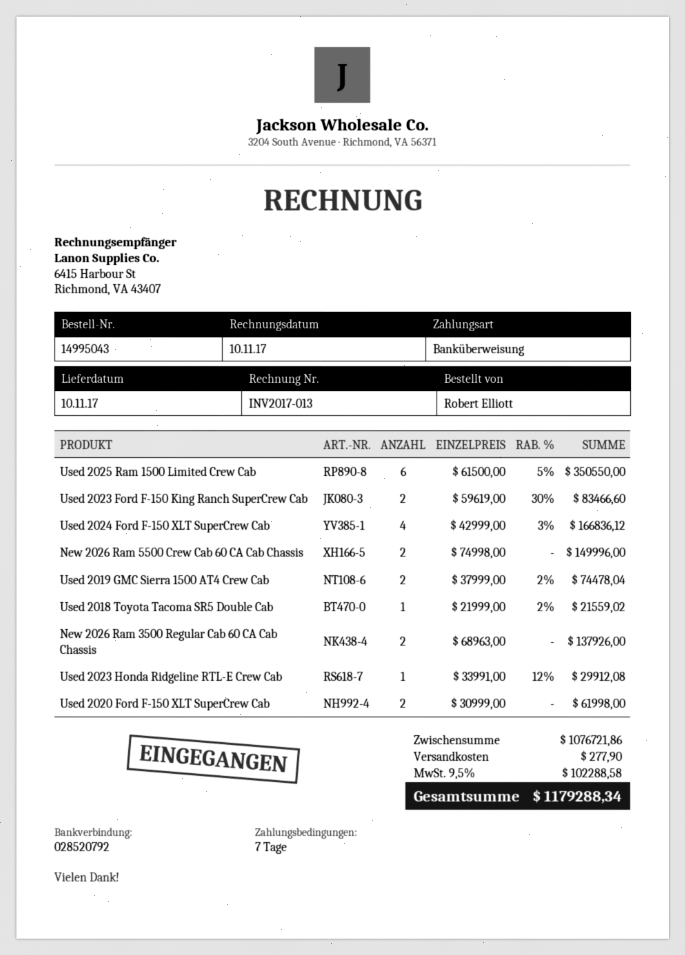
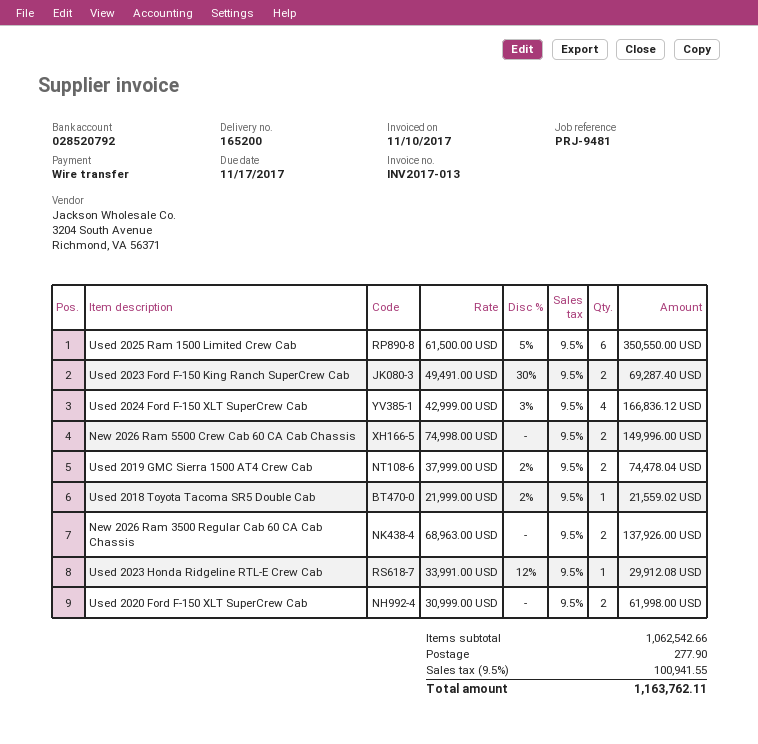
Used 2023 Ford F-150 King Ranch SuperCrew Cab: 2 x 59619.00 - 30% = 83466.60 -> 2 x 49491.00 - 30% = 69287.40
subtotal: 1076721.86 -> 1062542.66
tax: 9.5% = 102288.58 -> 9.5% = 100941.55
total: 1179288.34 -> 1163762.11

